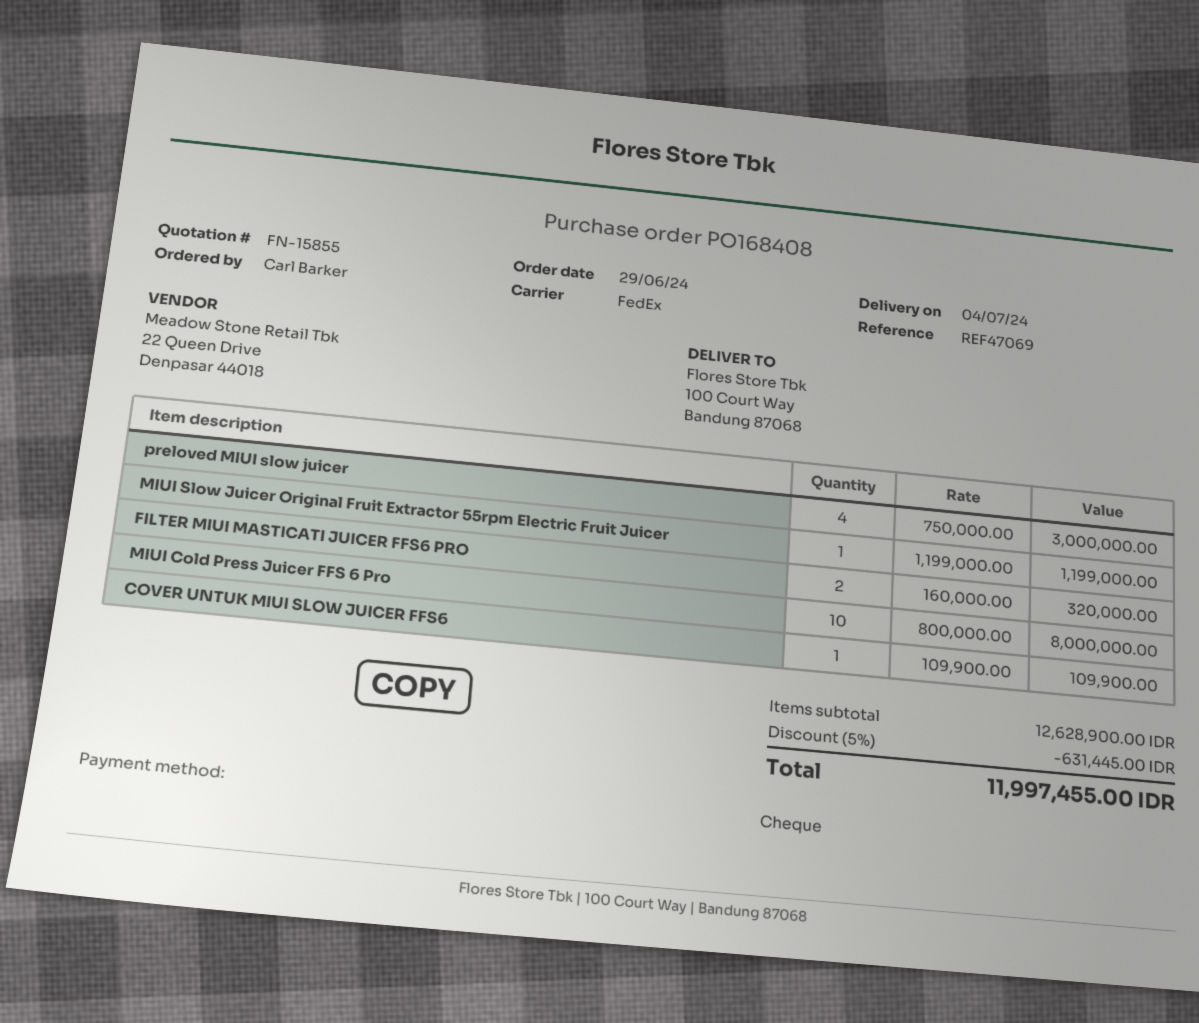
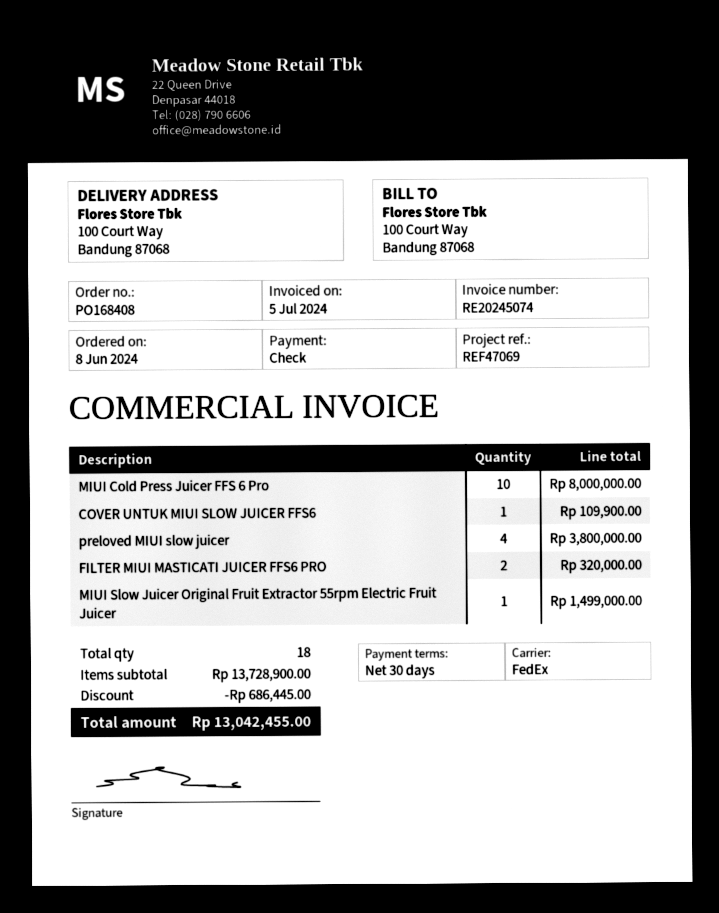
order date: 2024-06-29 -> 2024-06-08
preloved MIUI slow juicer: 4 for 3000000.00 -> 4 for 3800000.00
MIUI Slow Juicer Original Fruit Extractor 55rpm Electric Fruit Juicer: 1 for 1199000.00 -> 1 for 1499000.00
subtotal: 12628900.00 -> 13728900.00
discount: 631445.00 -> 686445.00
total: 11997455.00 -> 13042455.00

